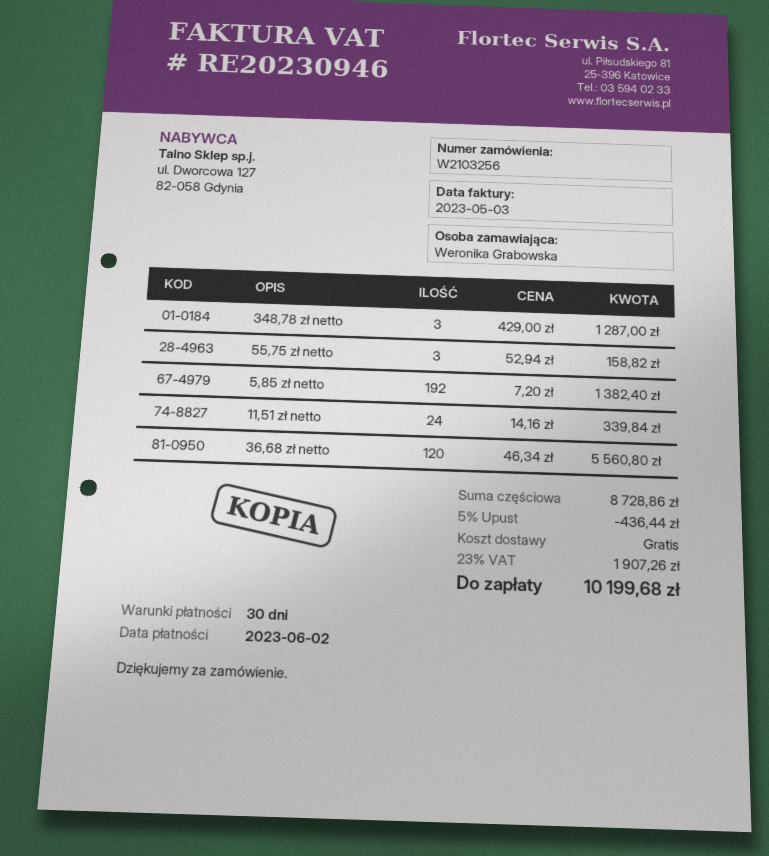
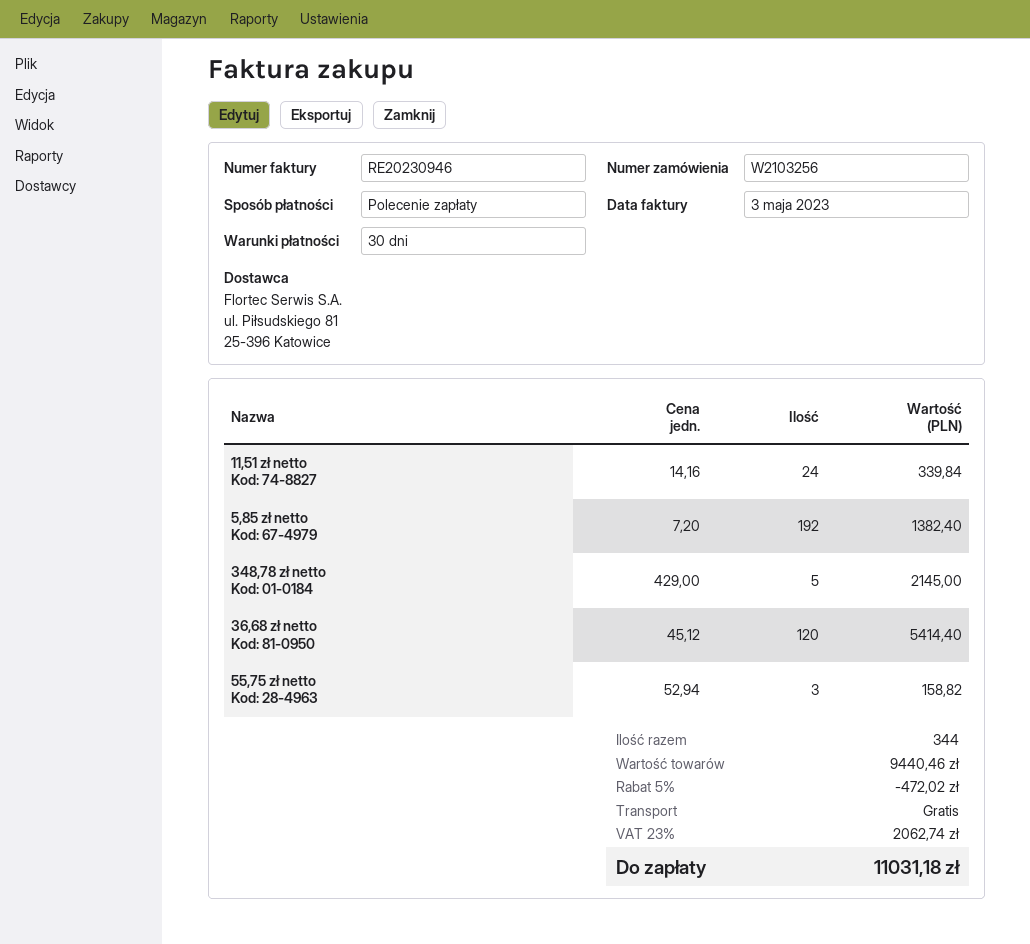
348,78 zł netto: 3 x 429.00 = 1287.00 -> 5 x 429.00 = 2145.00
36,68 zł netto: 120 x 46.34 = 5560.80 -> 120 x 45.12 = 5414.40
subtotal: 8728.86 -> 9440.46
discount: 5% = 436.44 -> 5% = 472.02
tax: 23% = 1907.26 -> 23% = 2062.74
total: 10199.68 -> 11031.18

